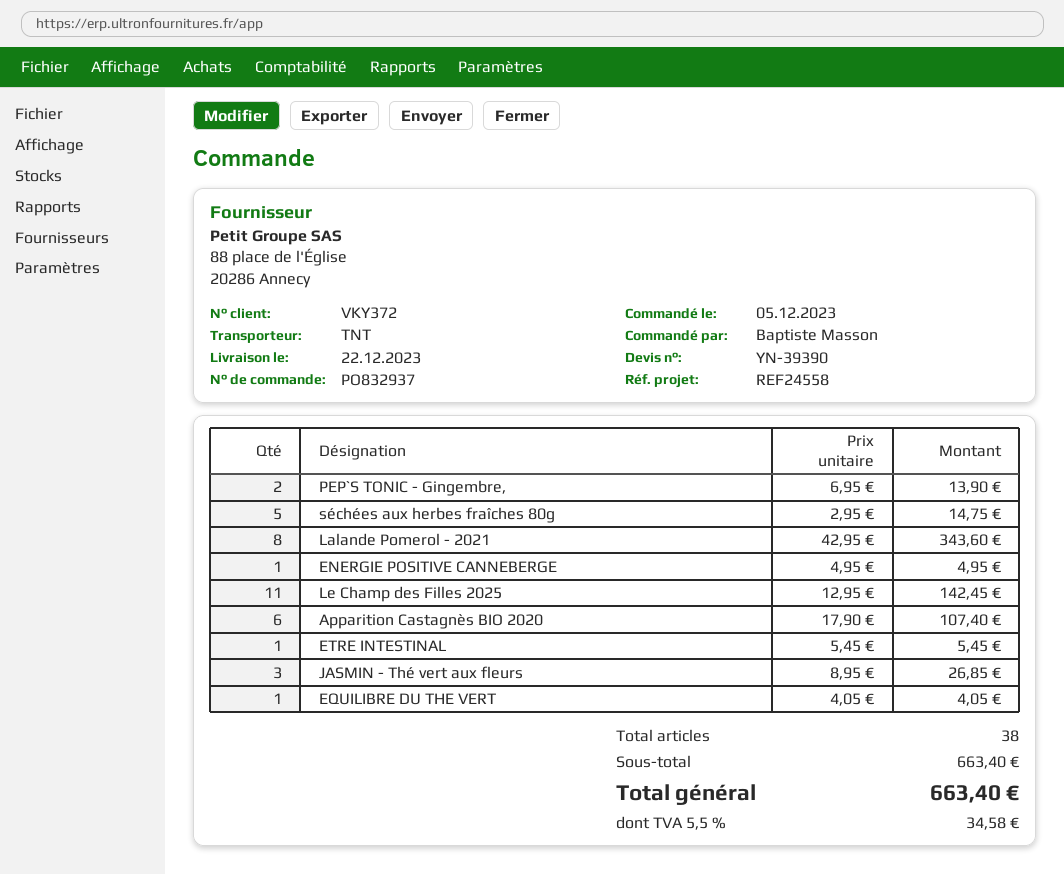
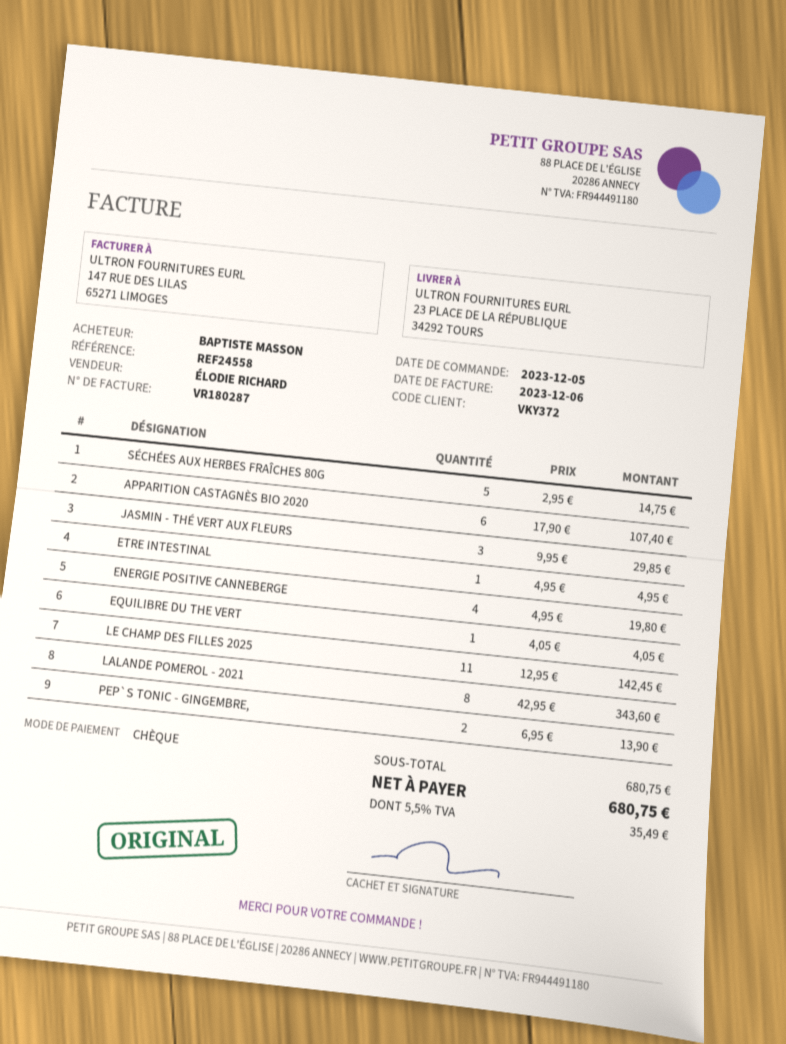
ENERGIE POSITIVE CANNEBERGE: 1 x 4.95 = 4.95 -> 4 x 4.95 = 19.80
ETRE INTESTINAL: 1 x 5.45 = 5.45 -> 1 x 4.95 = 4.95
JASMIN - Thé vert aux fleurs: 3 x 8.95 = 26.85 -> 3 x 9.95 = 29.85
subtotal: 663.40 -> 680.75
tax: 5.5% = 34.58 -> 5.5% = 35.49
total: 663.40 -> 680.75

